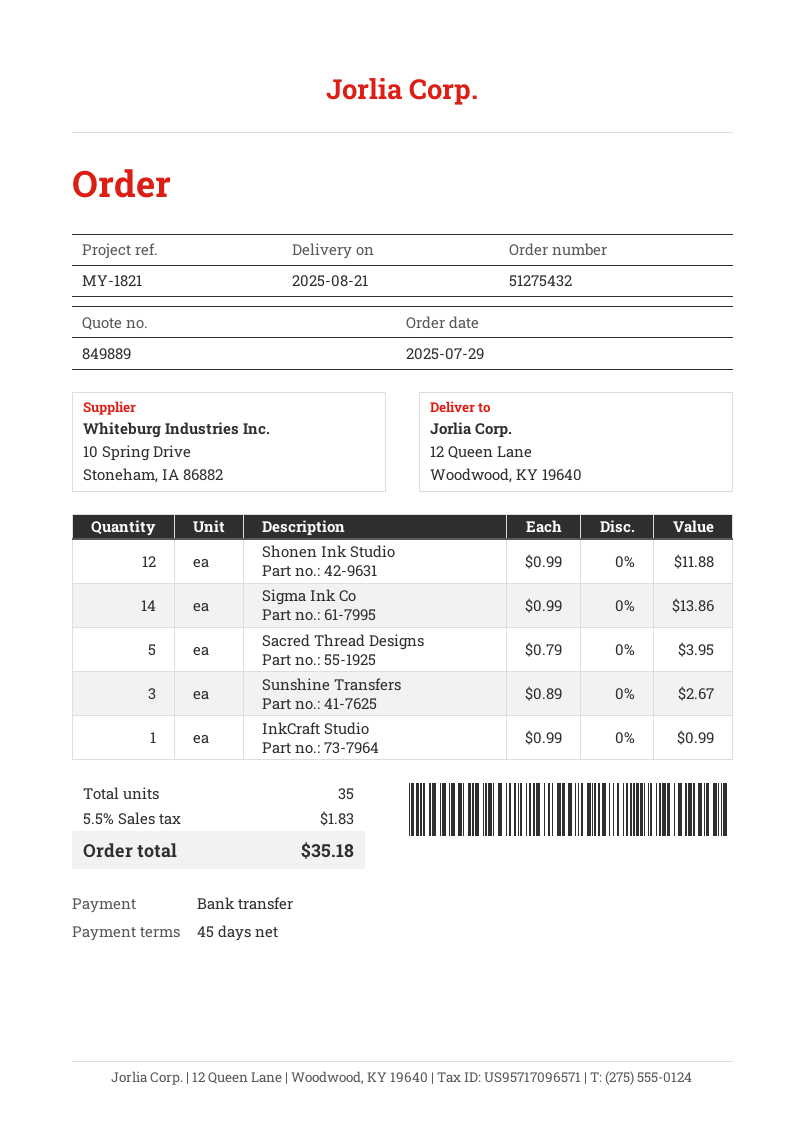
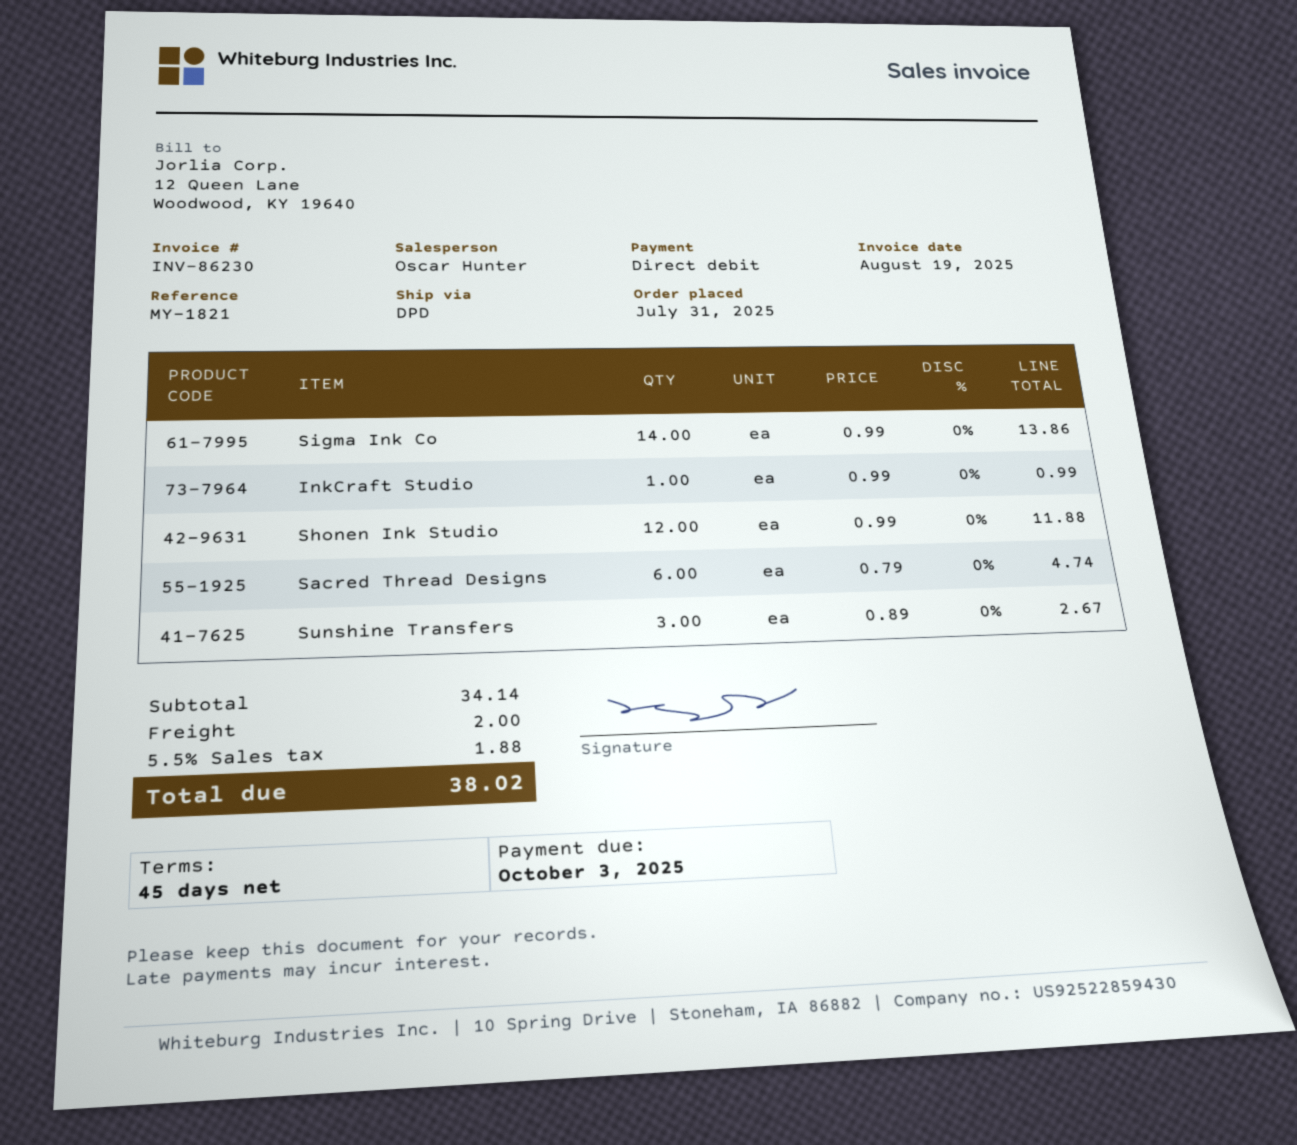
order date: 2025-07-29 -> 2025-07-31
payment method: bank transfer -> direct debit
Sacred Thread Designs: 5 x 0.79 = 3.95 -> 6 x 0.79 = 4.74
shipping: none -> 2.00
tax: 5.5% = 1.83 -> 5.5% = 1.88
total: 35.18 -> 38.02

